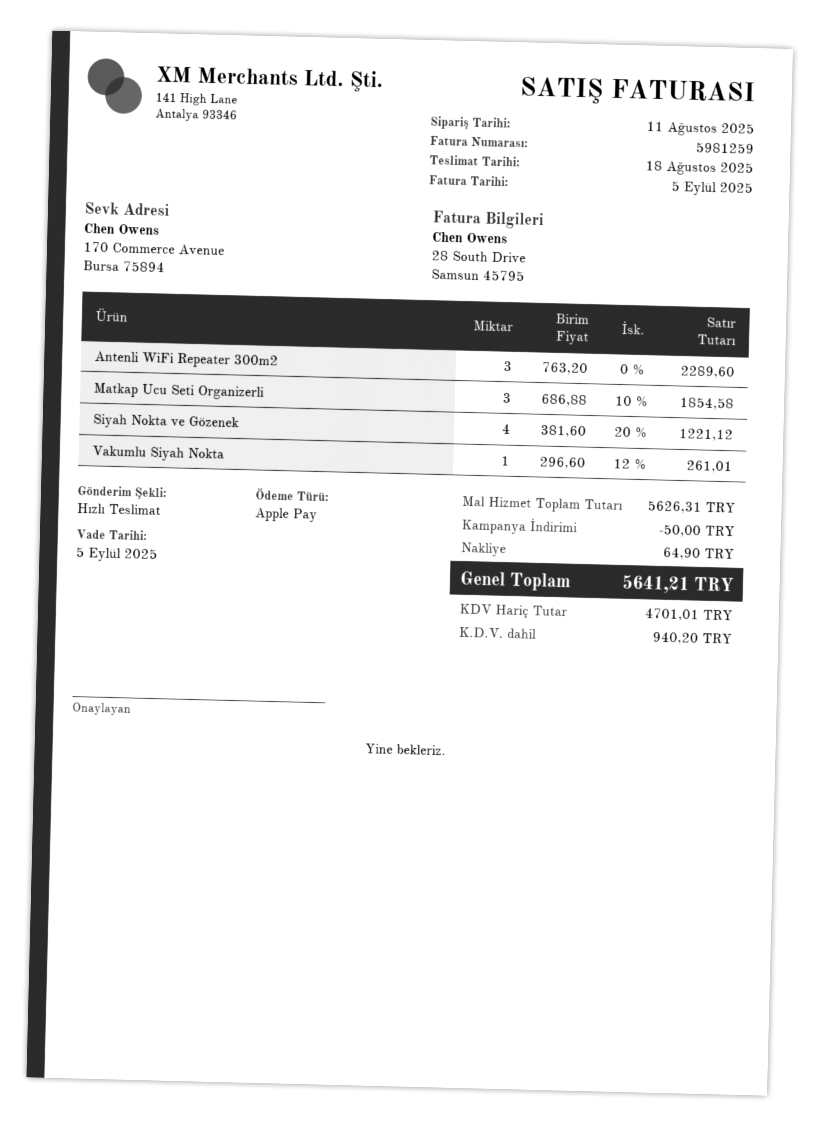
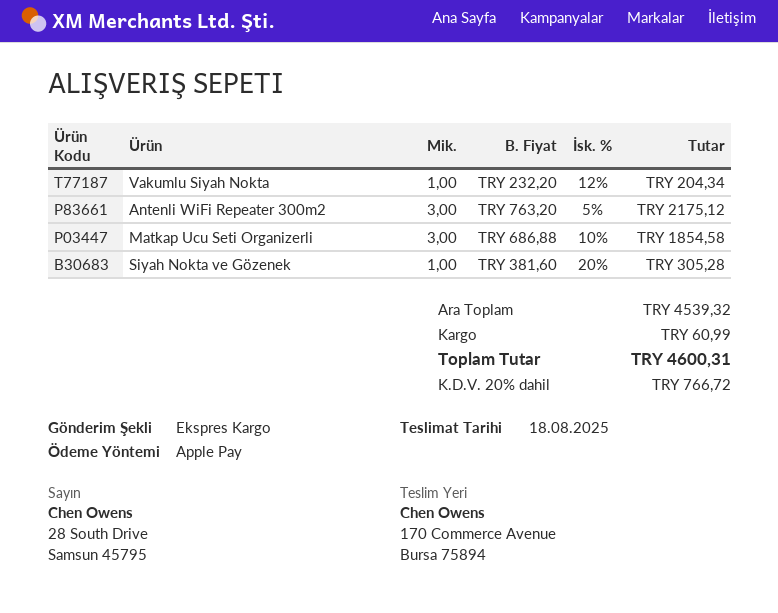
Antenli WiFi Repeater 300m2: 3 x 763.20 = 2289.60 -> 3 x 763.20 - 5% = 2175.12
Siyah Nokta ve Gözenek: 4 x 381.60 - 20% = 1221.12 -> 1 x 381.60 - 20% = 305.28
Vakumlu Siyah Nokta: 1 x 296.60 - 12% = 261.01 -> 1 x 232.20 - 12% = 204.34
subtotal: 5626.31 -> 4539.32
discount: 50.00 -> none
shipping: 64.90 -> 60.99
tax: 940.20 -> 766.72
total: 5641.21 -> 4600.31

